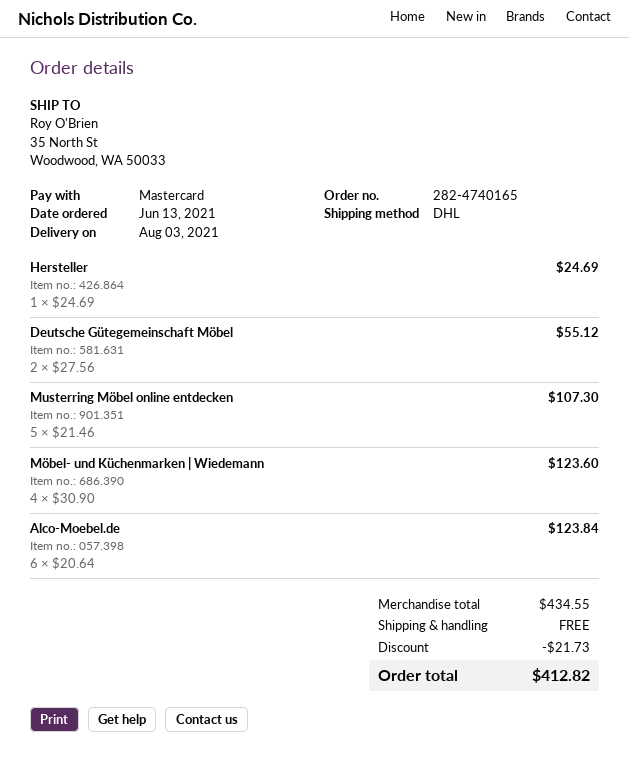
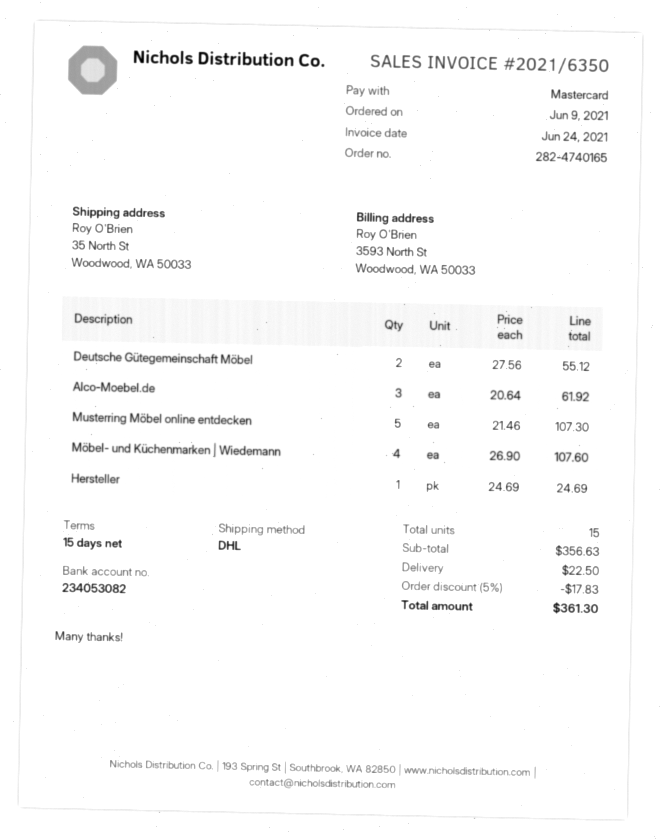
order date: 2021-06-13 -> 2021-06-09
Möbel- und Küchenmarken | Wiedemann: 4 x 30.90 = 123.60 -> 4 x 26.90 = 107.60
Alco-Moebel.de: 6 x 20.64 = 123.84 -> 3 x 20.64 = 61.92
subtotal: 434.55 -> 356.63
discount: 21.73 -> 17.83
shipping: 0.00 -> 22.50
total: 412.82 -> 361.30

